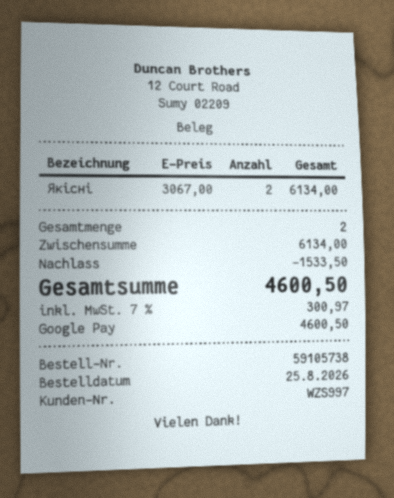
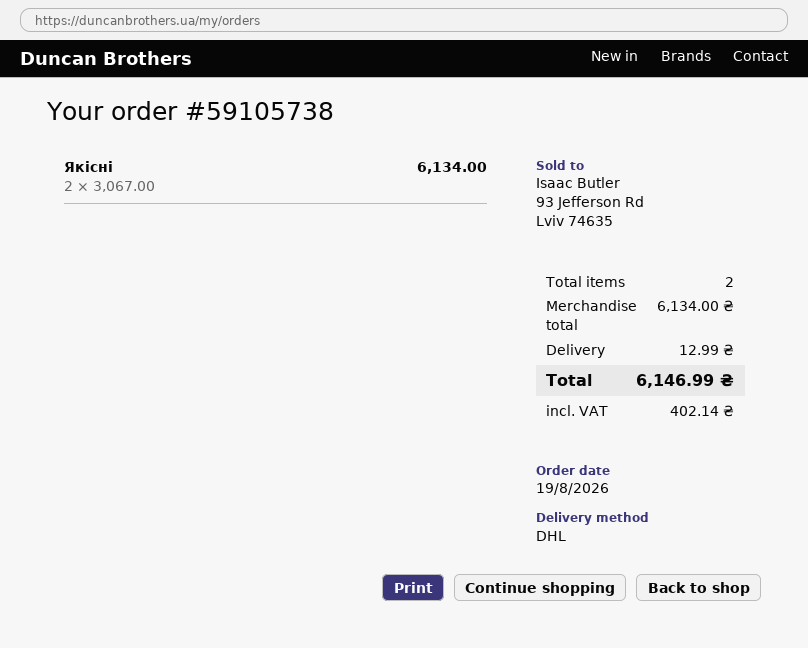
order date: 2026-08-25 -> 2026-08-19
discount: 1533.50 -> none
shipping: none -> 12.99
tax: 300.97 -> 402.14
total: 4600.50 -> 6146.99

